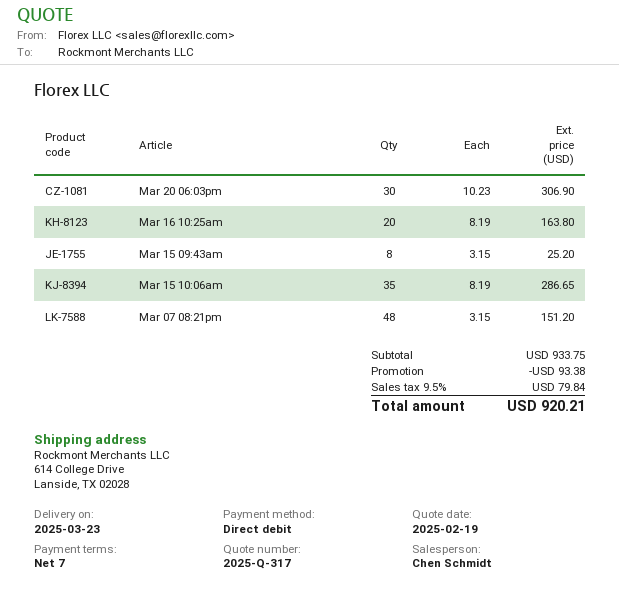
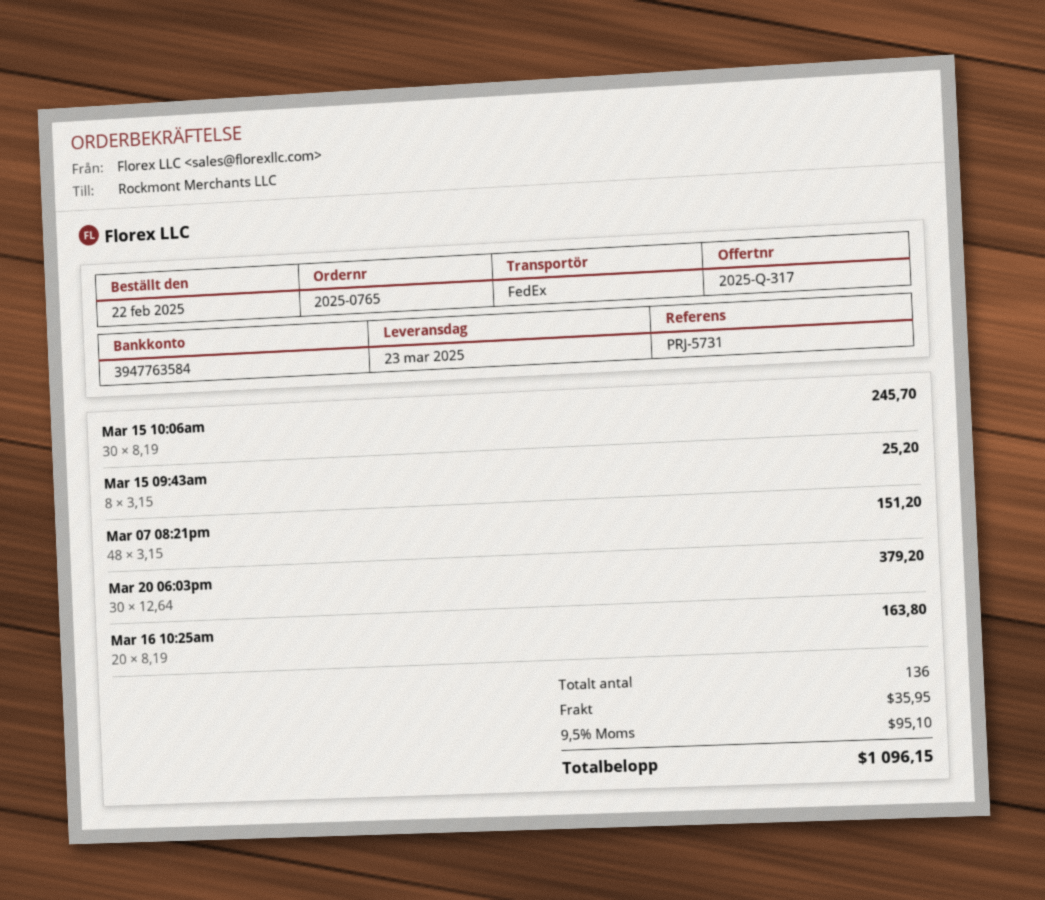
Mar 20 06:03pm: 30 x 10.23 = 306.90 -> 30 x 12.64 = 379.20
Mar 15 10:06am: 35 x 8.19 = 286.65 -> 30 x 8.19 = 245.70
discount: 93.38 -> none
shipping: none -> 35.95
tax: 9.5% = 79.84 -> 9.5% = 95.10
total: 920.21 -> 1096.15

